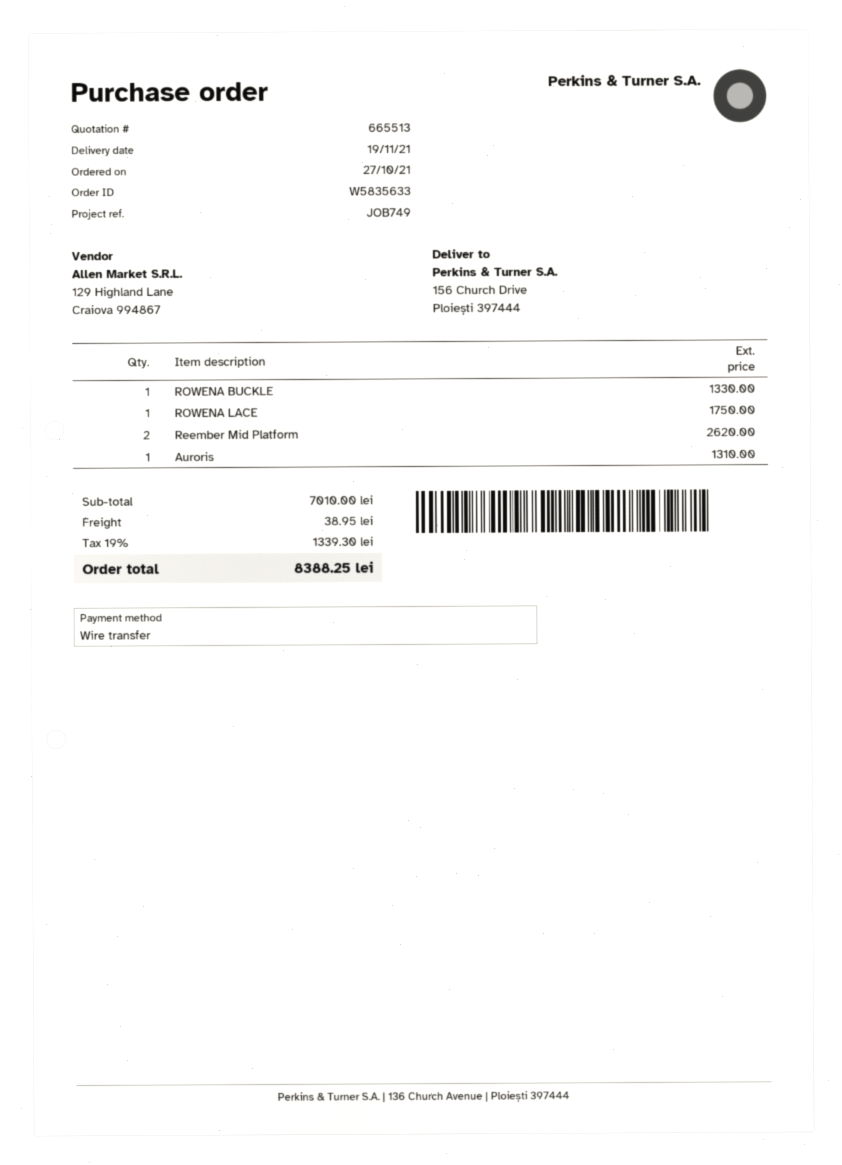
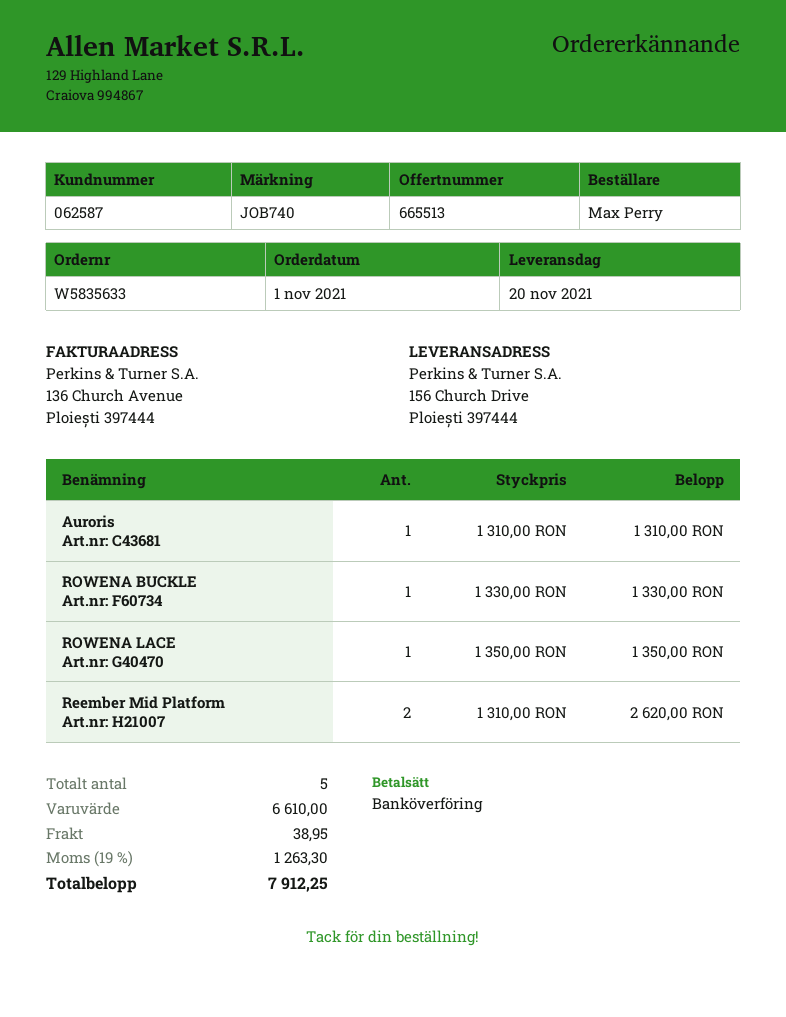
order date: 2021-10-27 -> 2021-11-01
delivery date: 2021-11-19 -> 2021-11-20
reference: JOB749 -> JOB740
ROWENA LACE: 1 for 1750.00 -> 1 for 1350.00
subtotal: 7010.00 -> 6610.00
tax: 19% = 1339.30 -> 19% = 1263.30
total: 8388.25 -> 7912.25

